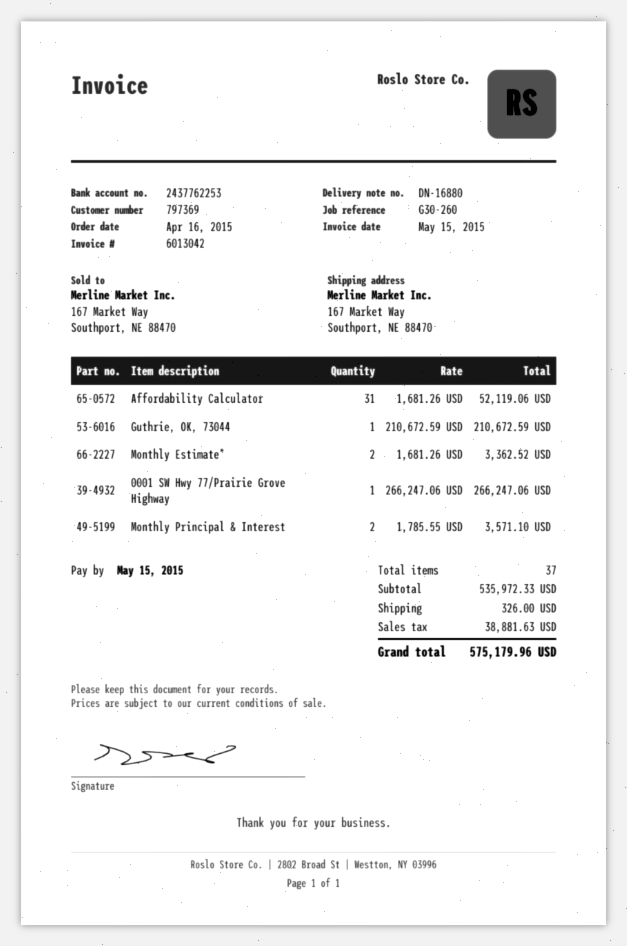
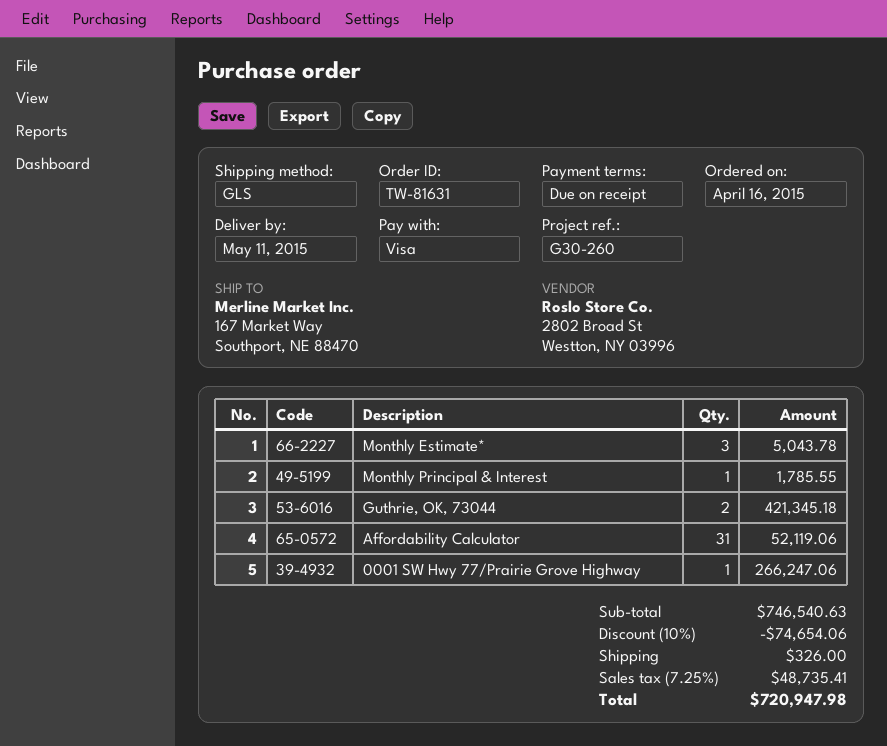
Guthrie, OK, 73044: 1 for 210672.59 -> 2 for 421345.18
Monthly Estimate*: 2 for 3362.52 -> 3 for 5043.78
Monthly Principal & Interest: 2 for 3571.10 -> 1 for 1785.55
subtotal: 535972.33 -> 746540.63
discount: none -> 10% = 74654.06
tax: 38881.63 -> 48735.41
total: 575179.96 -> 720947.98

